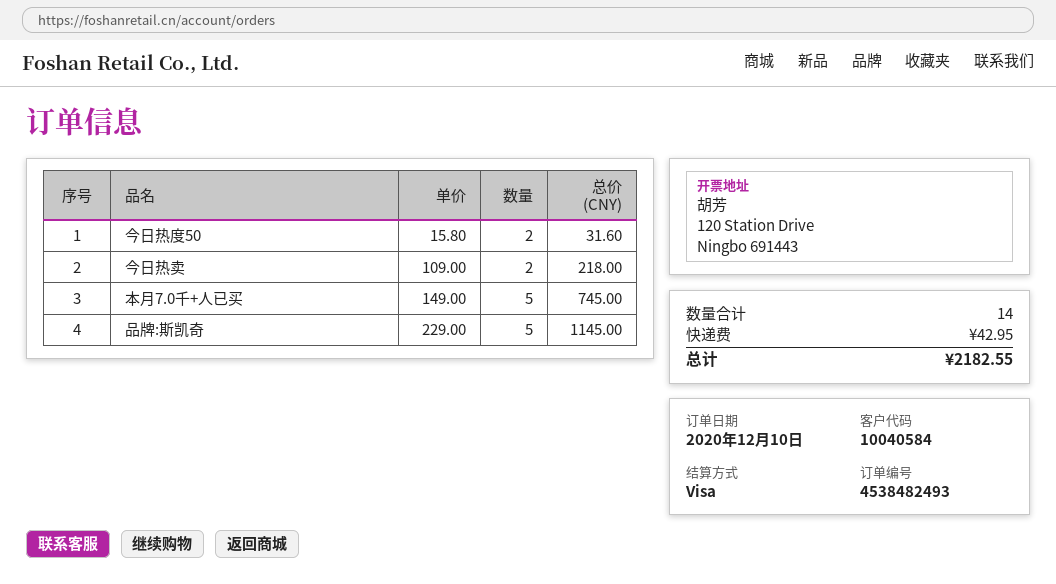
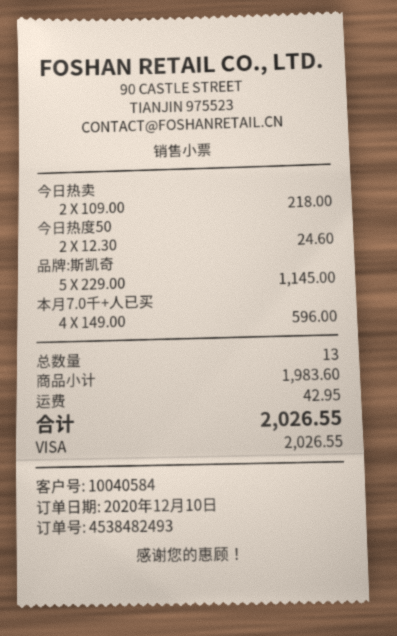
今日热度50: 2 x 15.80 = 31.60 -> 2 x 12.30 = 24.60
本月7.0千+人已买: 5 x 149.00 = 745.00 -> 4 x 149.00 = 596.00
total quantity: 14 -> 13
total: 2182.55 -> 2026.55

